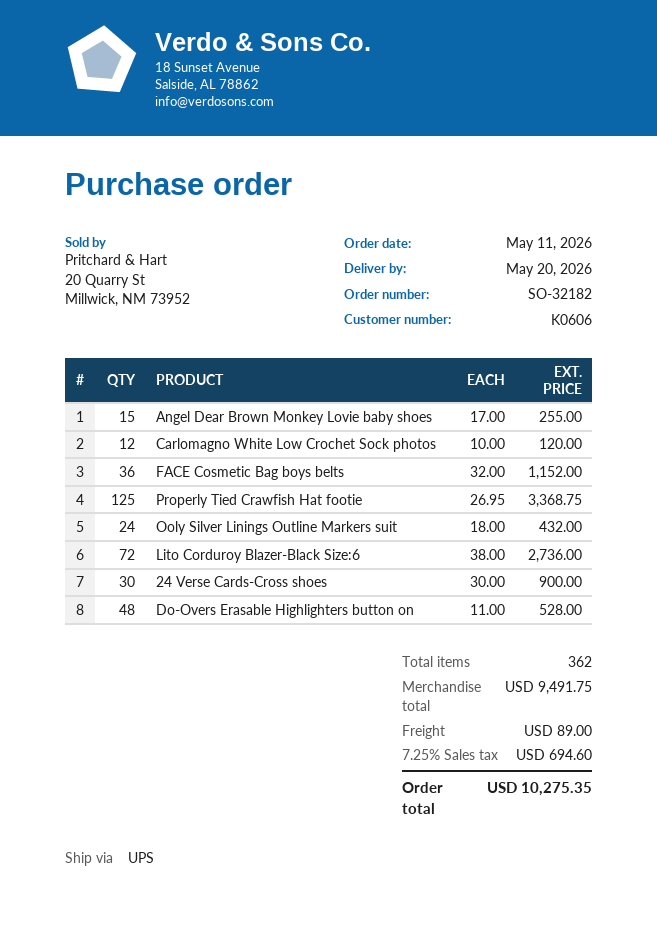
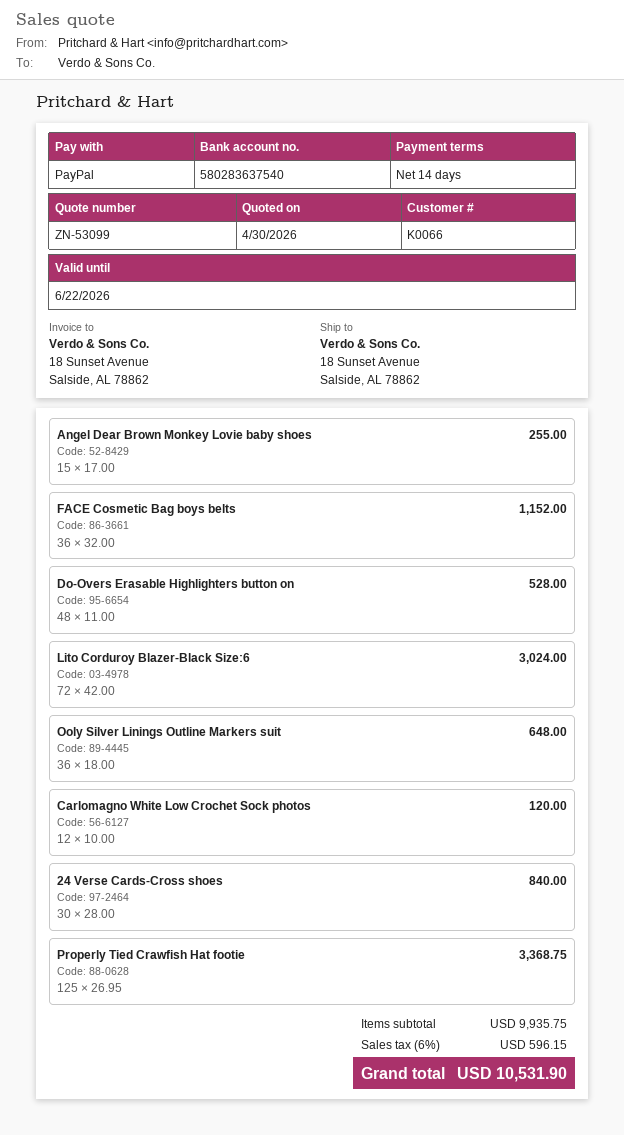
customer number: K0606 -> K0066
Ooly Silver Linings Outline Markers suit: 24 x 18.00 = 432.00 -> 36 x 18.00 = 648.00
Lito Corduroy Blazer-Black Size:6: 72 x 38.00 = 2736.00 -> 72 x 42.00 = 3024.00
24 Verse Cards-Cross shoes: 30 x 30.00 = 900.00 -> 30 x 28.00 = 840.00
subtotal: 9491.75 -> 9935.75
shipping: 89.00 -> none
tax: 7.25% = 694.60 -> 6% = 596.15
total: 10275.35 -> 10531.90

